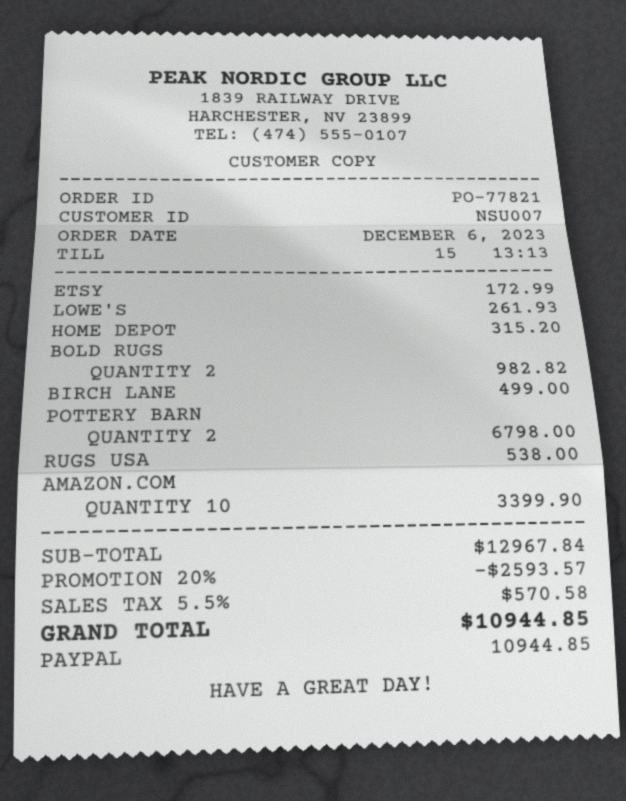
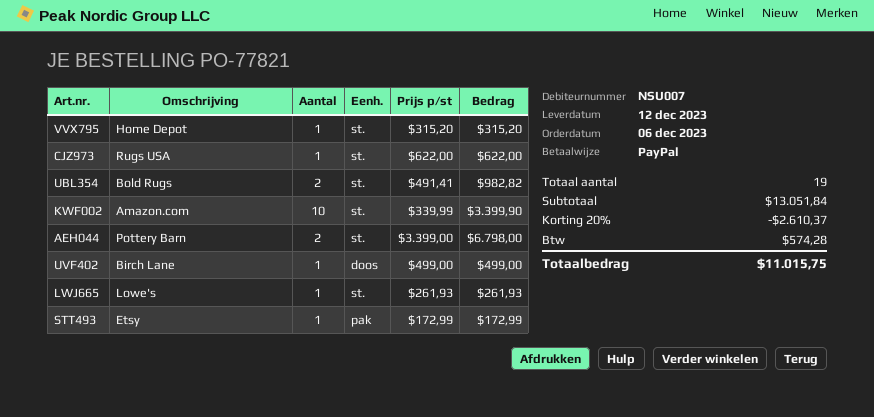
RUGS USA: 1 for 538.00 -> 1 for 622.00
subtotal: 12967.84 -> 13051.84
discount: 20% = 2593.57 -> 20% = 2610.37
tax: 570.58 -> 574.28
total: 10944.85 -> 11015.75

